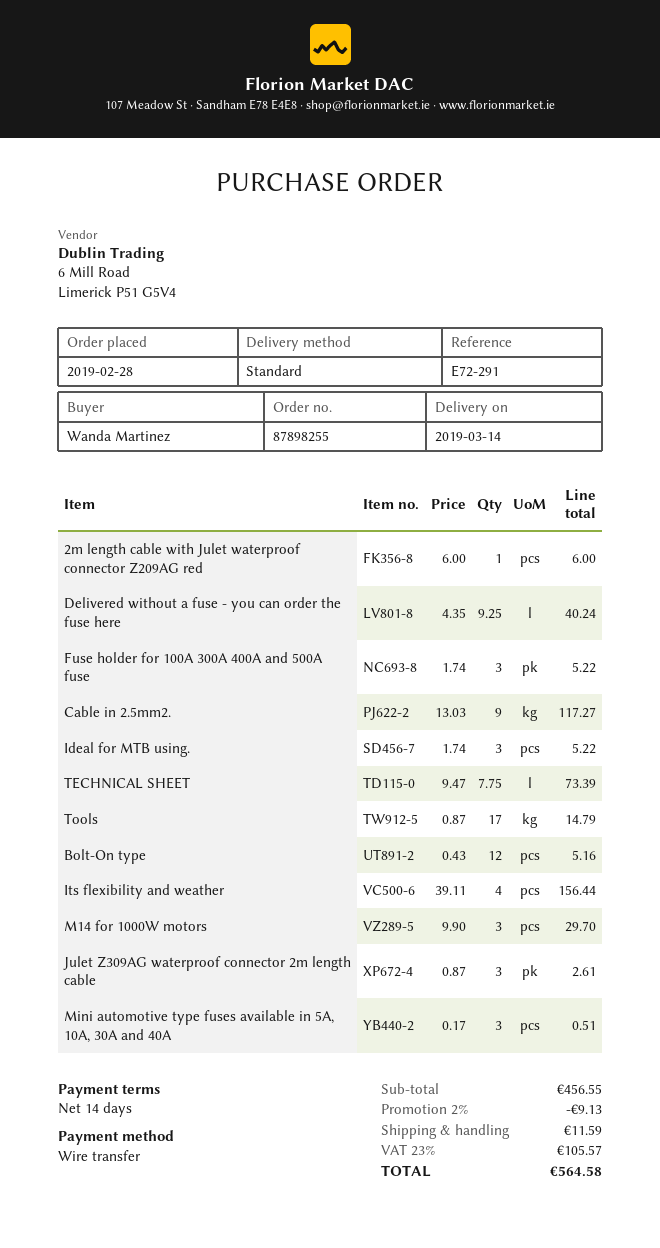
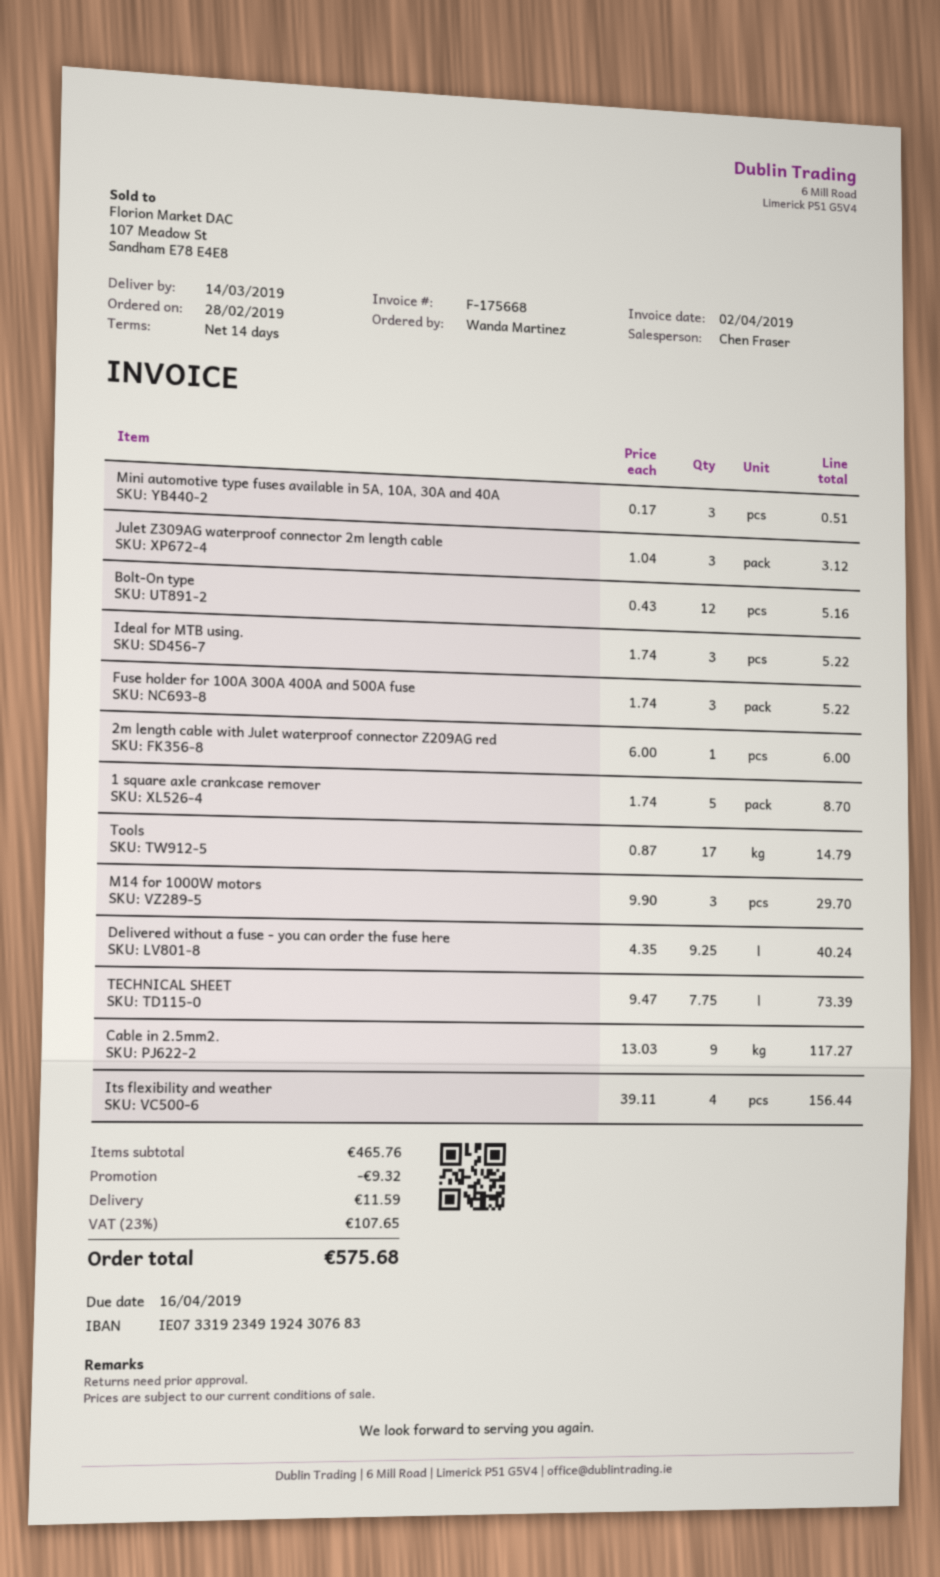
Julet Z309AG waterproof connector 2m length cable: 3 x 0.87 = 2.61 -> 3 x 1.04 = 3.12
1 square axle crankcase remover: none -> 5 x 1.74 = 8.70
subtotal: 456.55 -> 465.76
discount: 9.13 -> 9.32
tax: 23% = 105.57 -> 23% = 107.65
total: 564.58 -> 575.68

